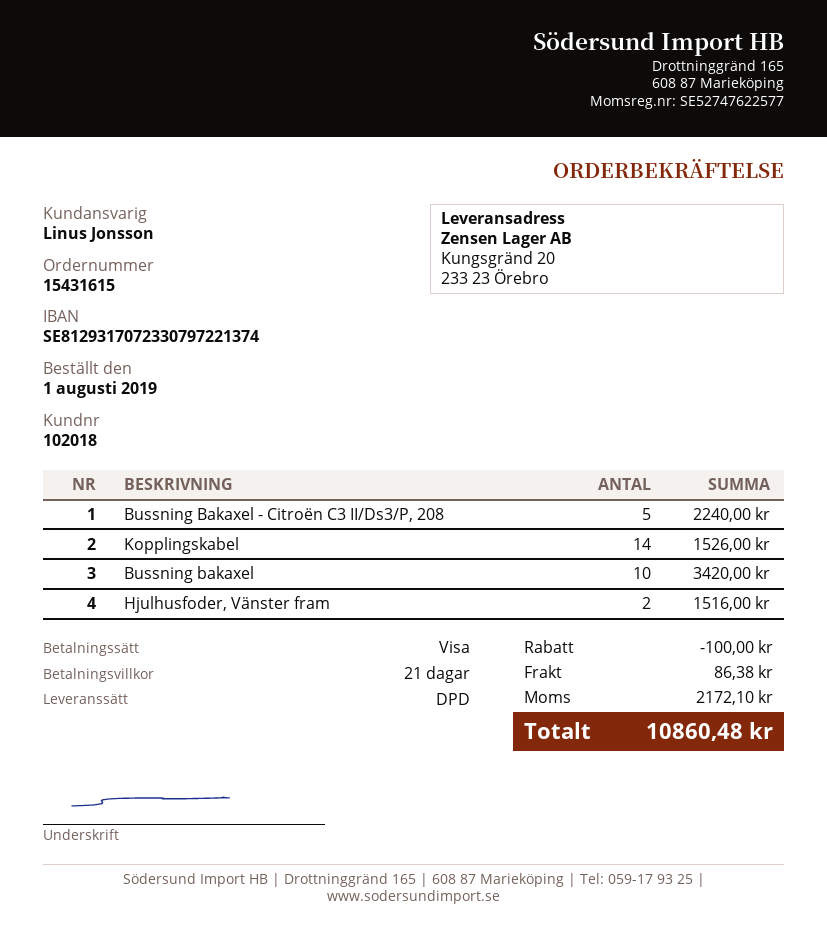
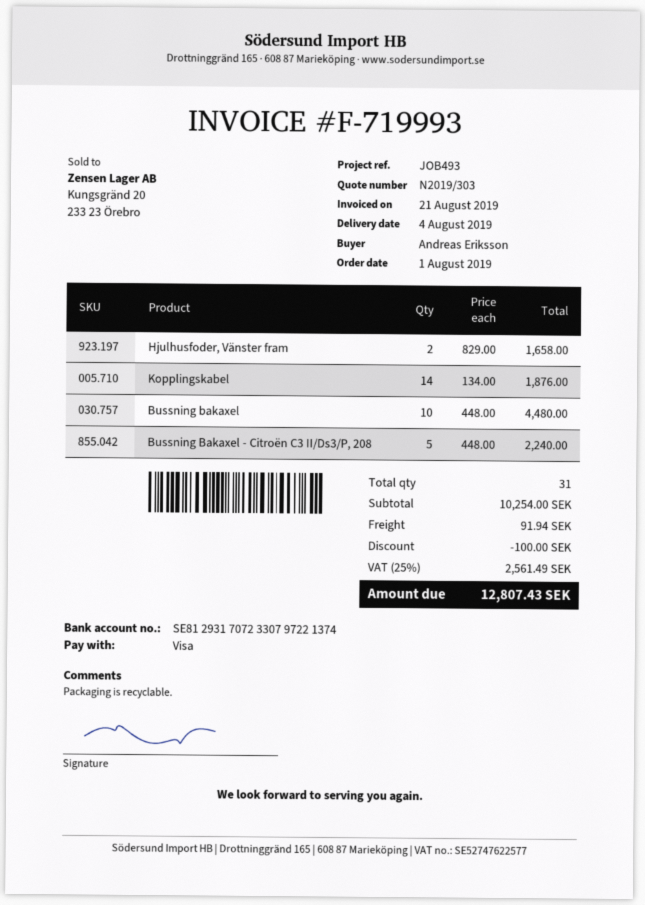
Kopplingskabel: 14 for 1526.00 -> 14 for 1876.00
Bussning bakaxel: 10 for 3420.00 -> 10 for 4480.00
Hjulhusfoder, Vänster fram: 2 for 1516.00 -> 2 for 1658.00
shipping: 86.38 -> 91.94
tax: 2172.10 -> 2561.49
total: 10860.48 -> 12807.43

